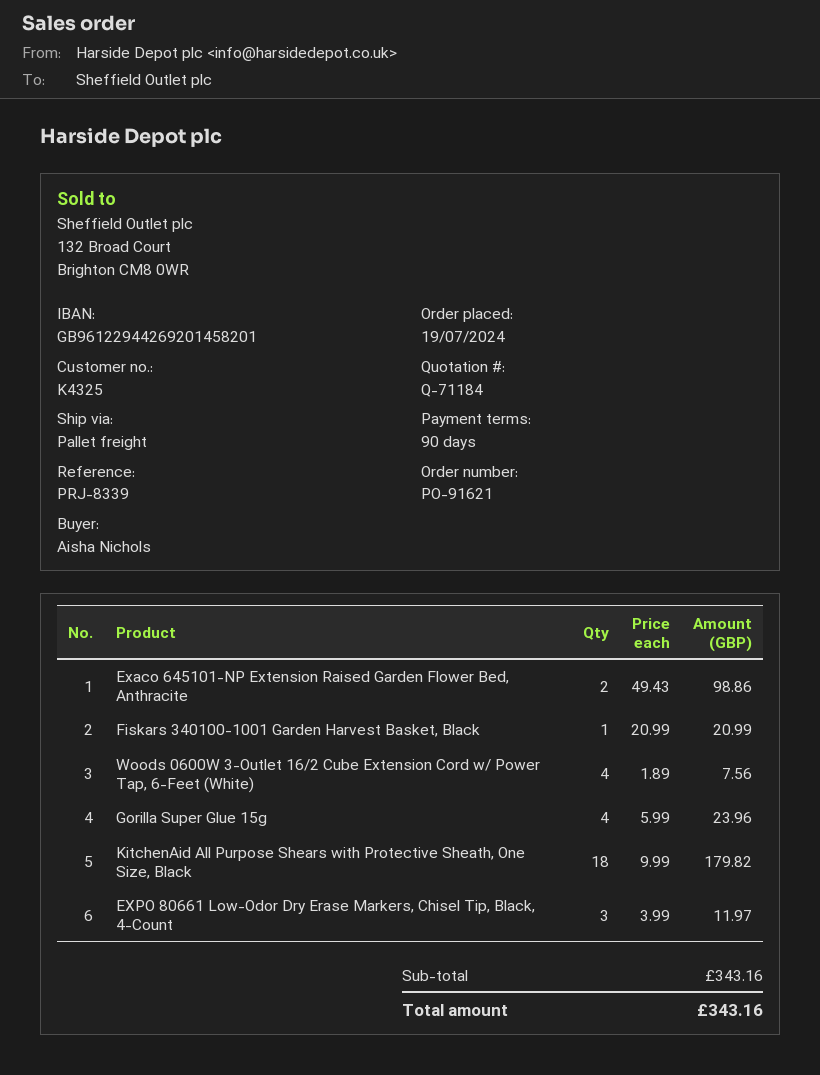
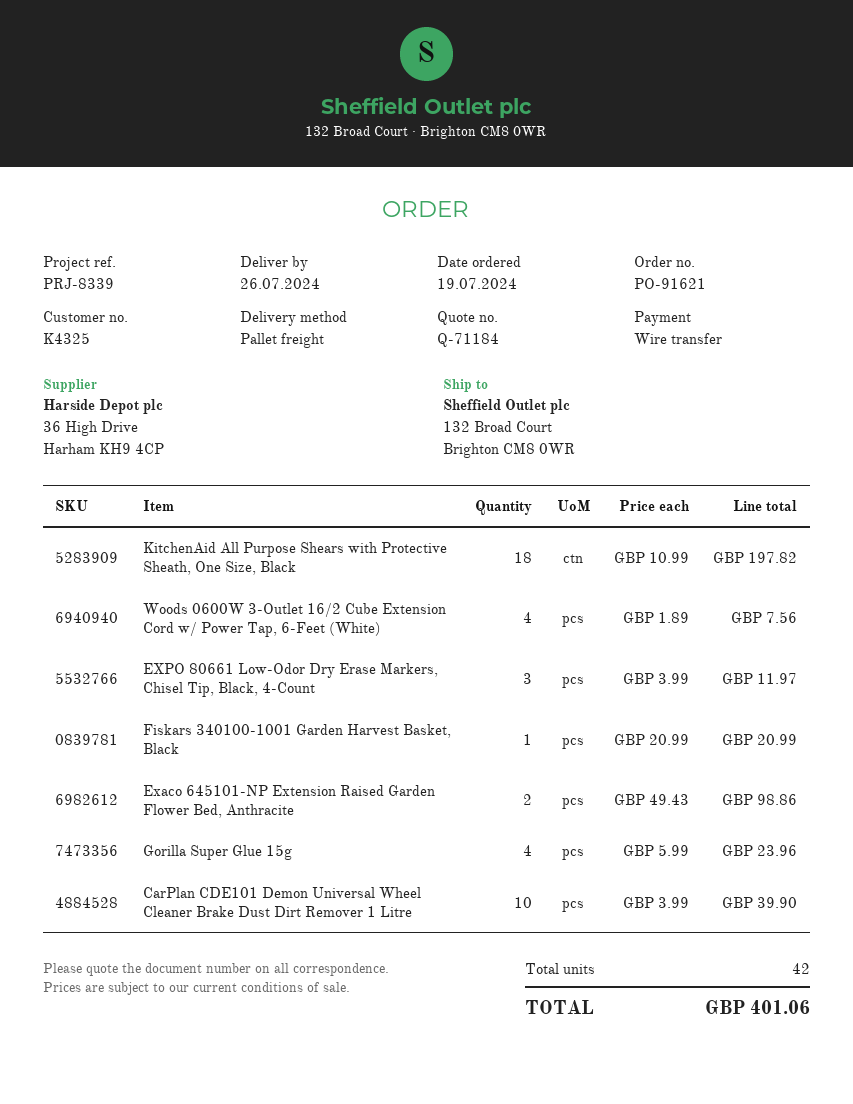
KitchenAid All Purpose Shears with Protective Sheath, One Size, Black: 18 x 9.99 = 179.82 -> 18 x 10.99 = 197.82
CarPlan CDE101 Demon Universal Wheel Cleaner Brake Dust Dirt Remover 1 Litre: none -> 10 x 3.99 = 39.90
total: 343.16 -> 401.06

